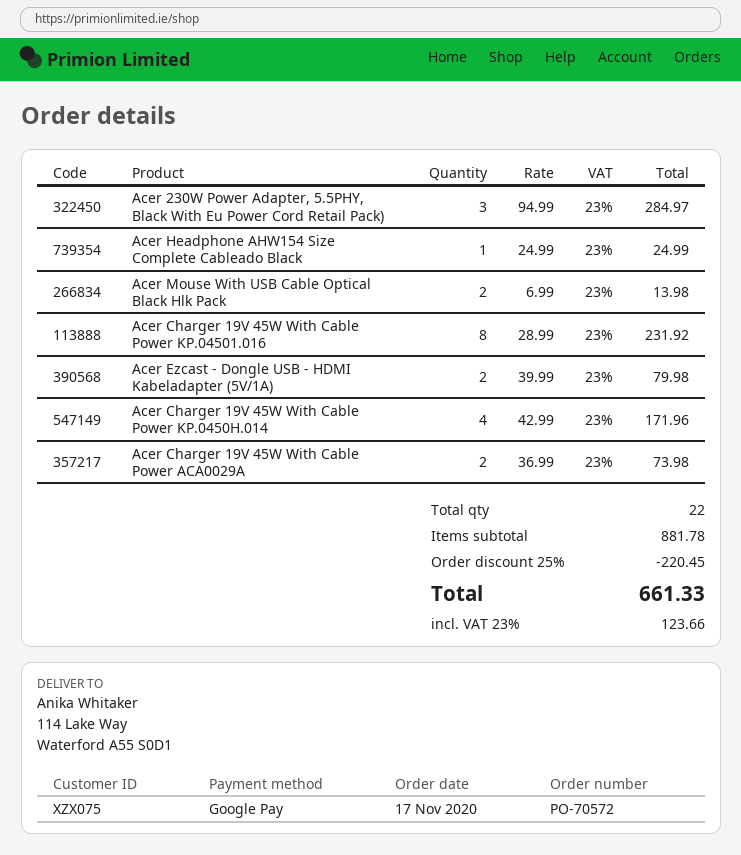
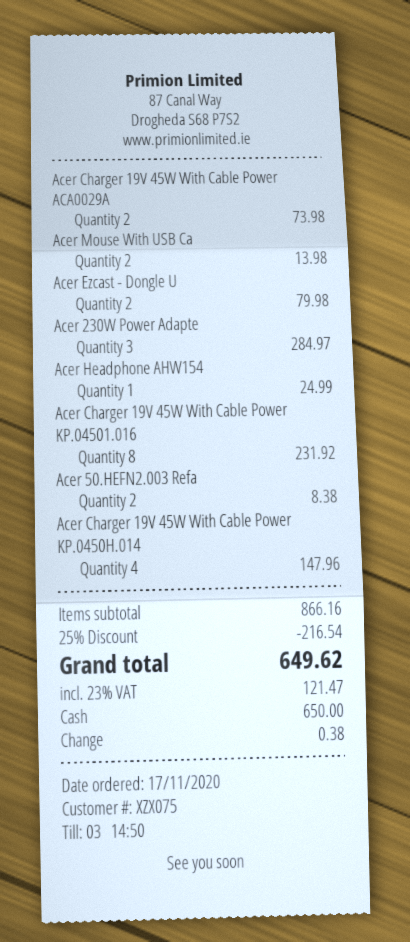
payment method: Google Pay -> cash
Acer Charger 19V 45W With Cable Power KP.0450H.014: 4 for 171.96 -> 4 for 147.96
Acer 50.HEFN2.003 Refa: none -> 2 for 8.38
subtotal: 881.78 -> 866.16
discount: 25% = 220.45 -> 25% = 216.54
tax: 23% = 123.66 -> 23% = 121.47
total: 661.33 -> 649.62

